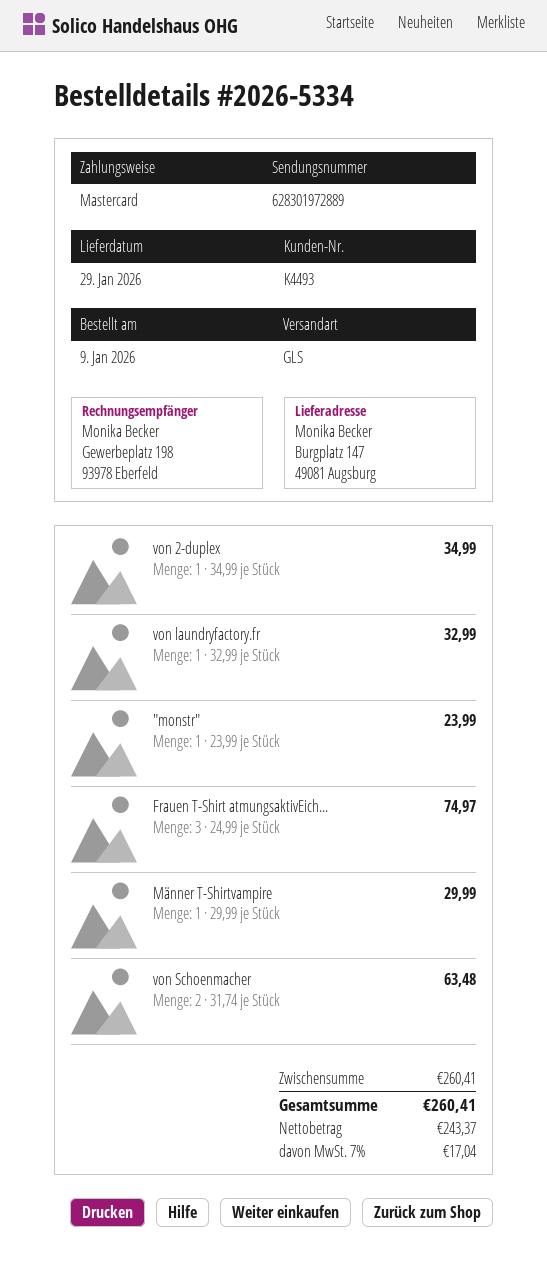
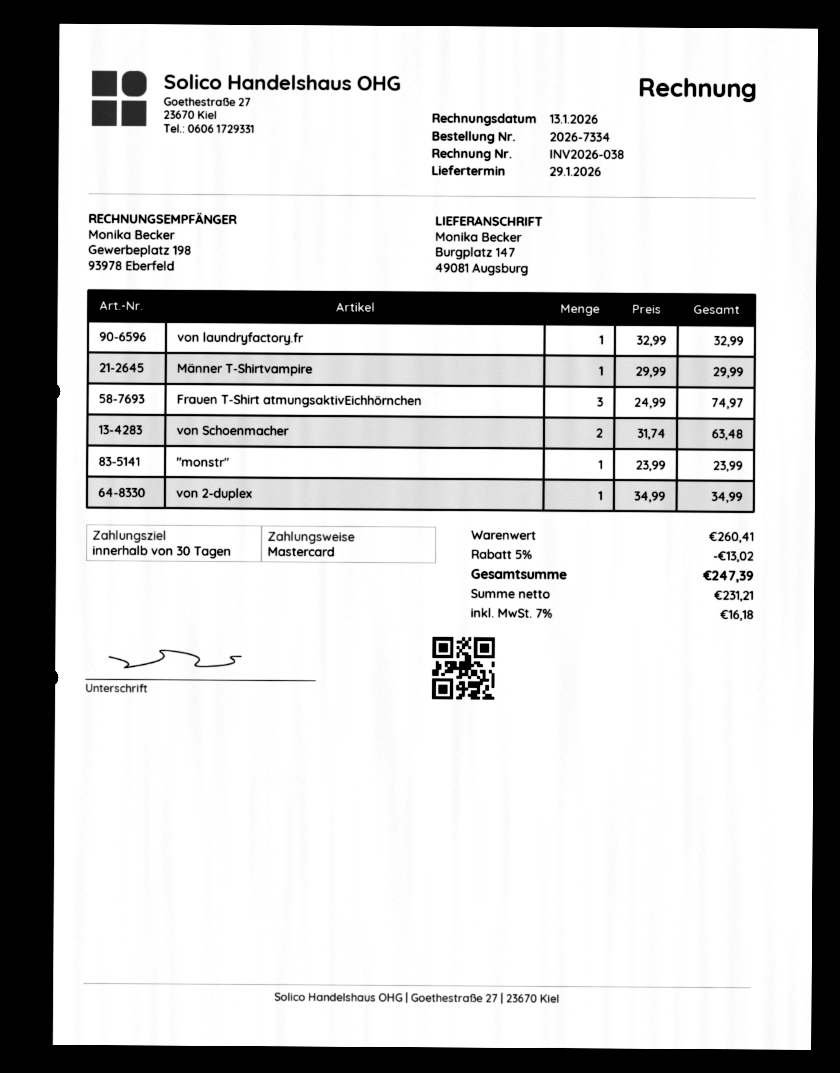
order number: 2026-5334 -> 2026-7334
discount: none -> 5% = 13.02
net: 243.37 -> 231.21
tax: 7% = 17.04 -> 7% = 16.18
total: 260.41 -> 247.39

